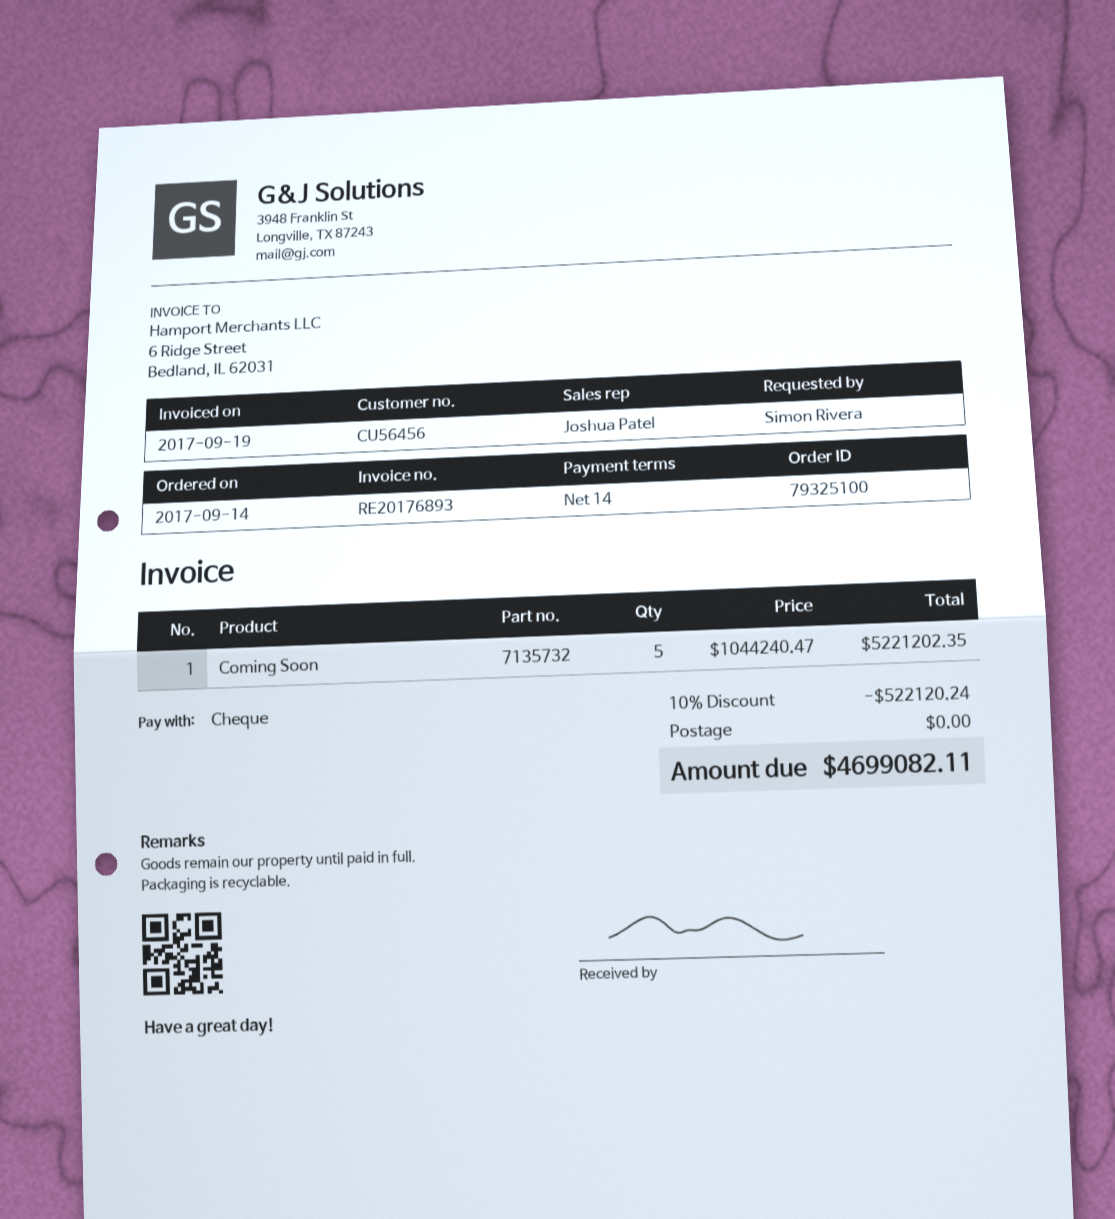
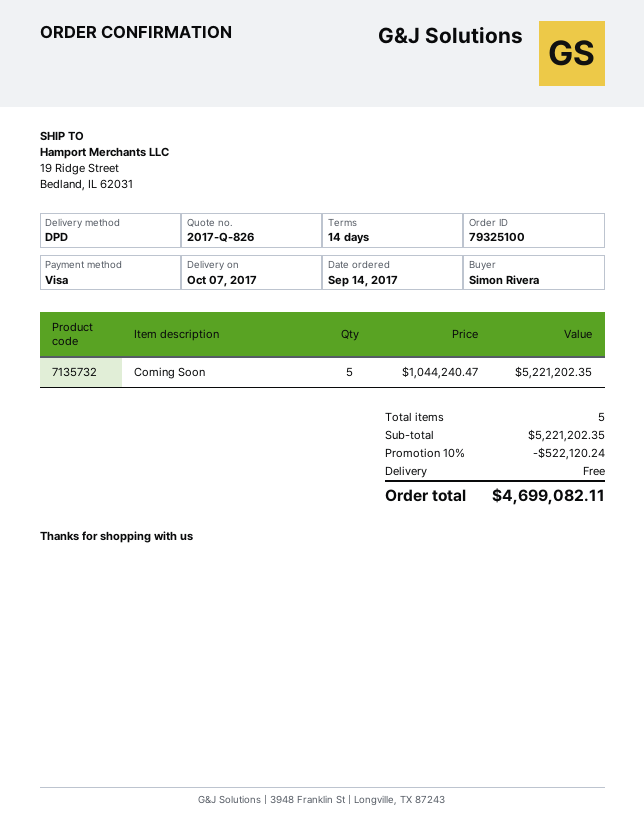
payment method: cheque -> Visa

